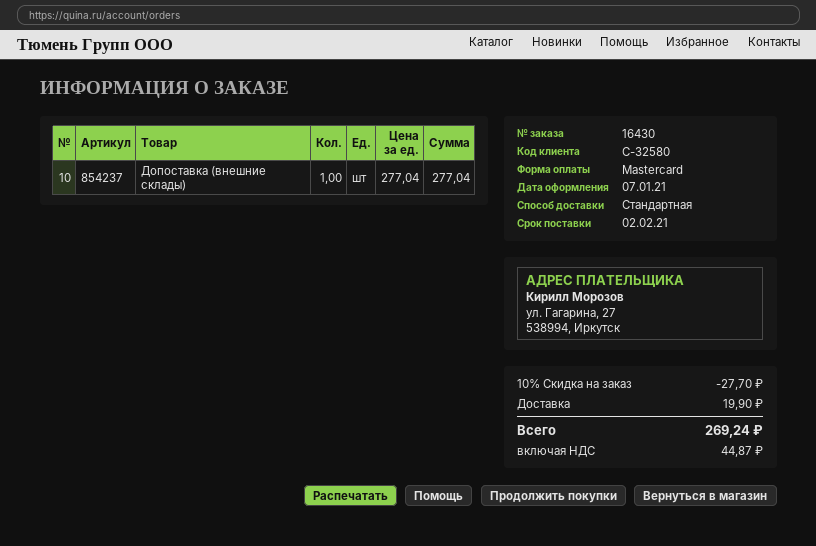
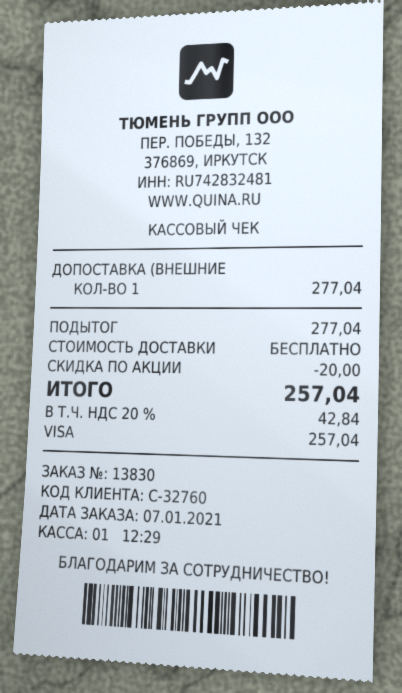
order number: 16430 -> 13830
customer number: C-32580 -> C-32760
payment method: Mastercard -> Visa
discount: 27.70 -> 20.00
shipping: 19.90 -> 0.00
tax: 44.87 -> 42.84
total: 269.24 -> 257.04

